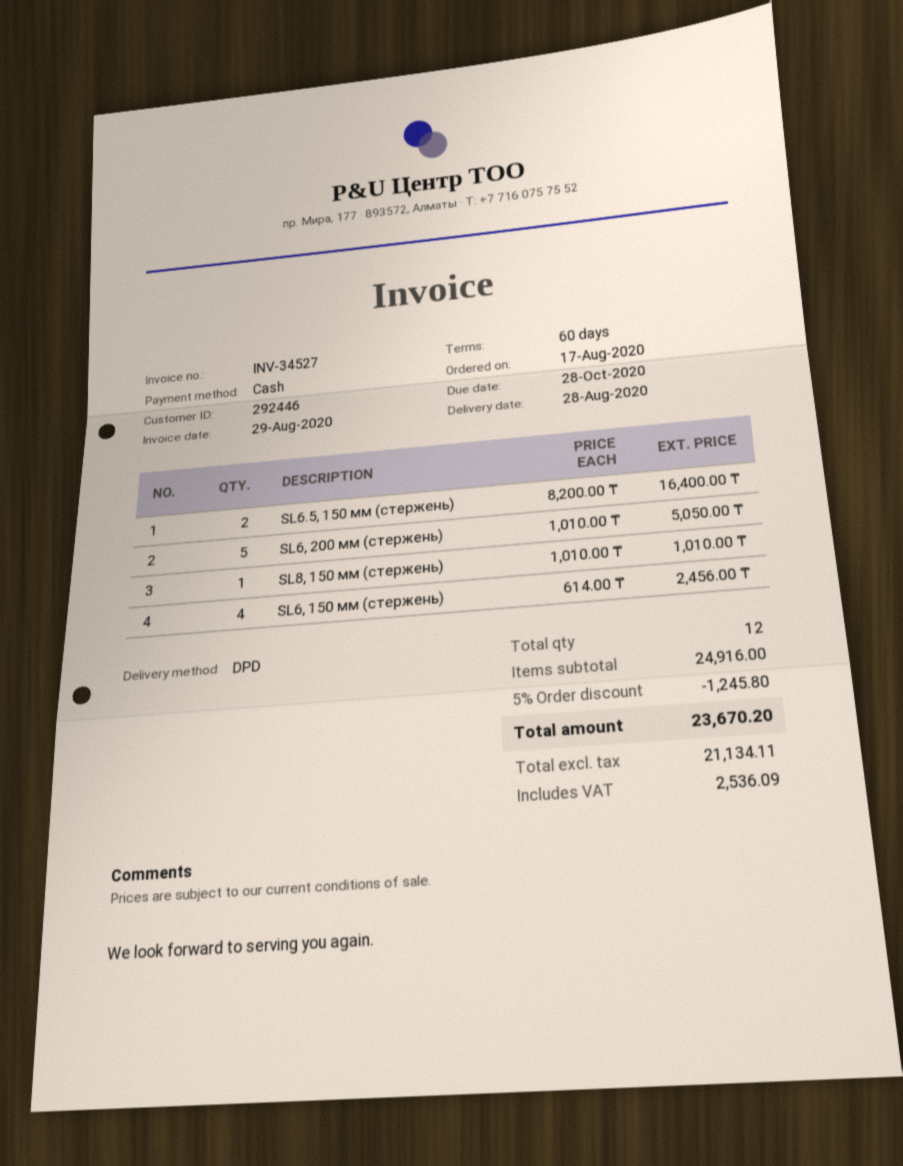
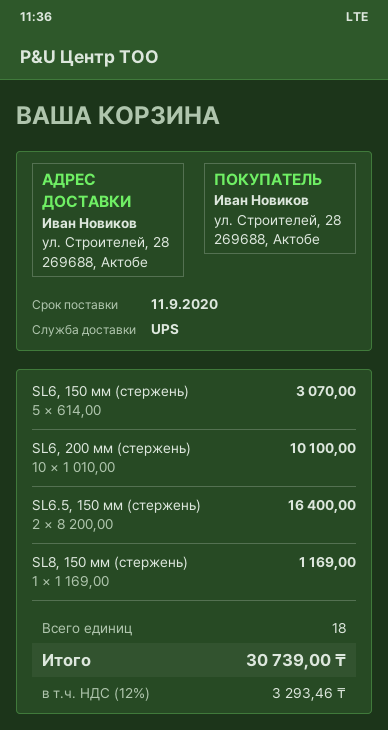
delivery date: 2020-08-28 -> 2020-09-11
shipping method: DPD -> UPS
SL6, 200 мм (стержень): 5 x 1010.00 = 5050.00 -> 10 x 1010.00 = 10100.00
SL8, 150 мм (стержень): 1 x 1010.00 = 1010.00 -> 1 x 1169.00 = 1169.00
SL6, 150 мм (стержень): 4 x 614.00 = 2456.00 -> 5 x 614.00 = 3070.00
total quantity: 12 -> 18
discount: 5% = 1245.80 -> none
tax: 2536.09 -> 3293.46
total: 23670.20 -> 30739.00

